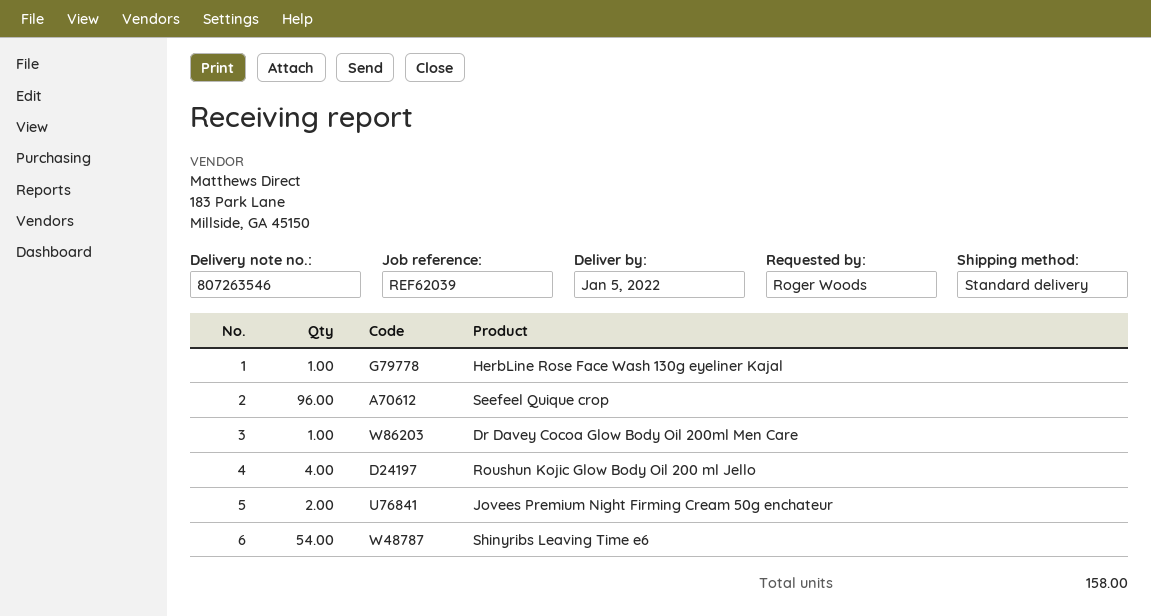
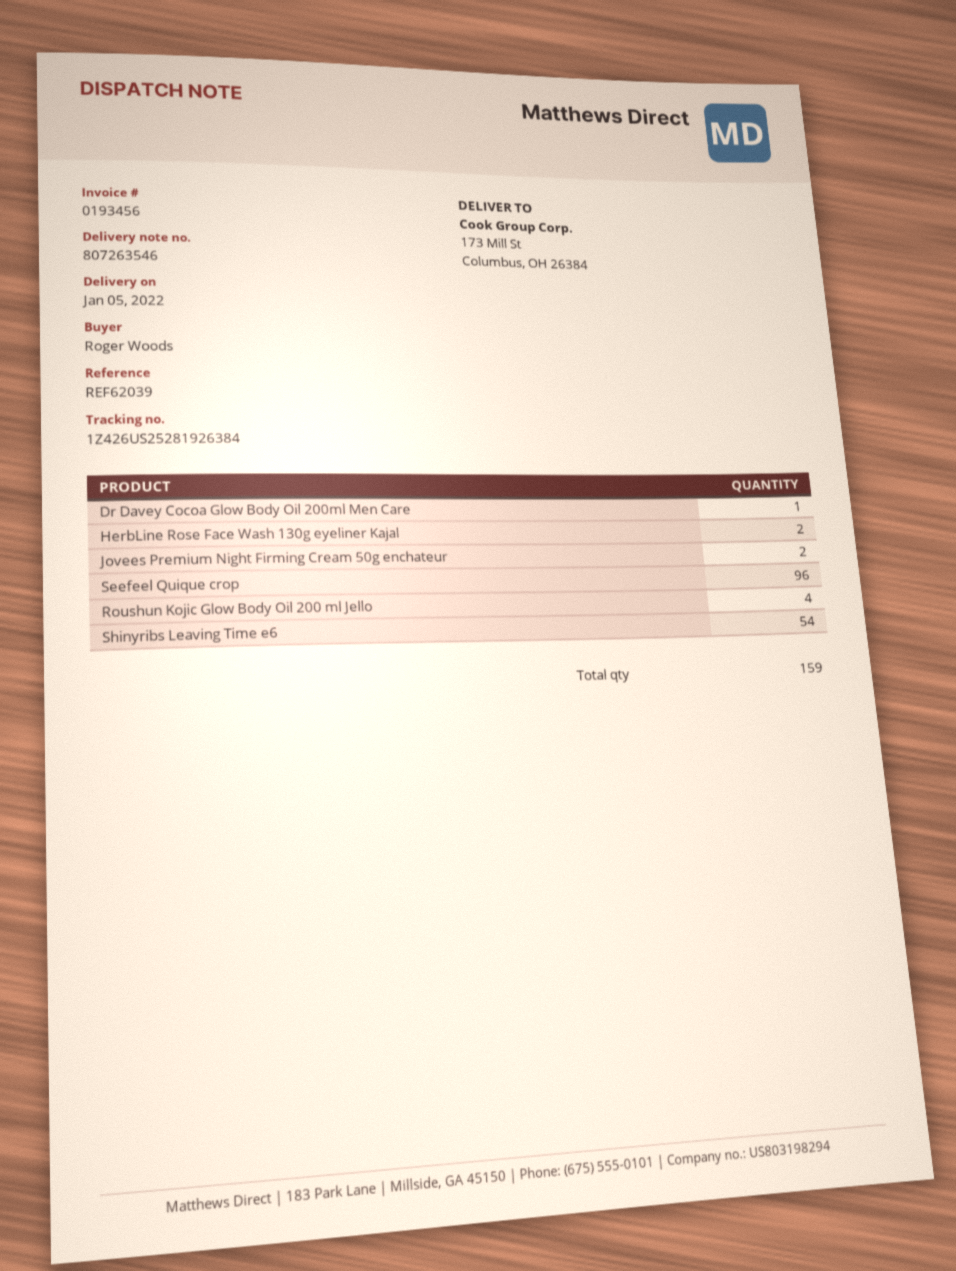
HerbLine Rose Face Wash 130g eyeliner Kajal: 1 -> 2
total quantity: 158 -> 159

